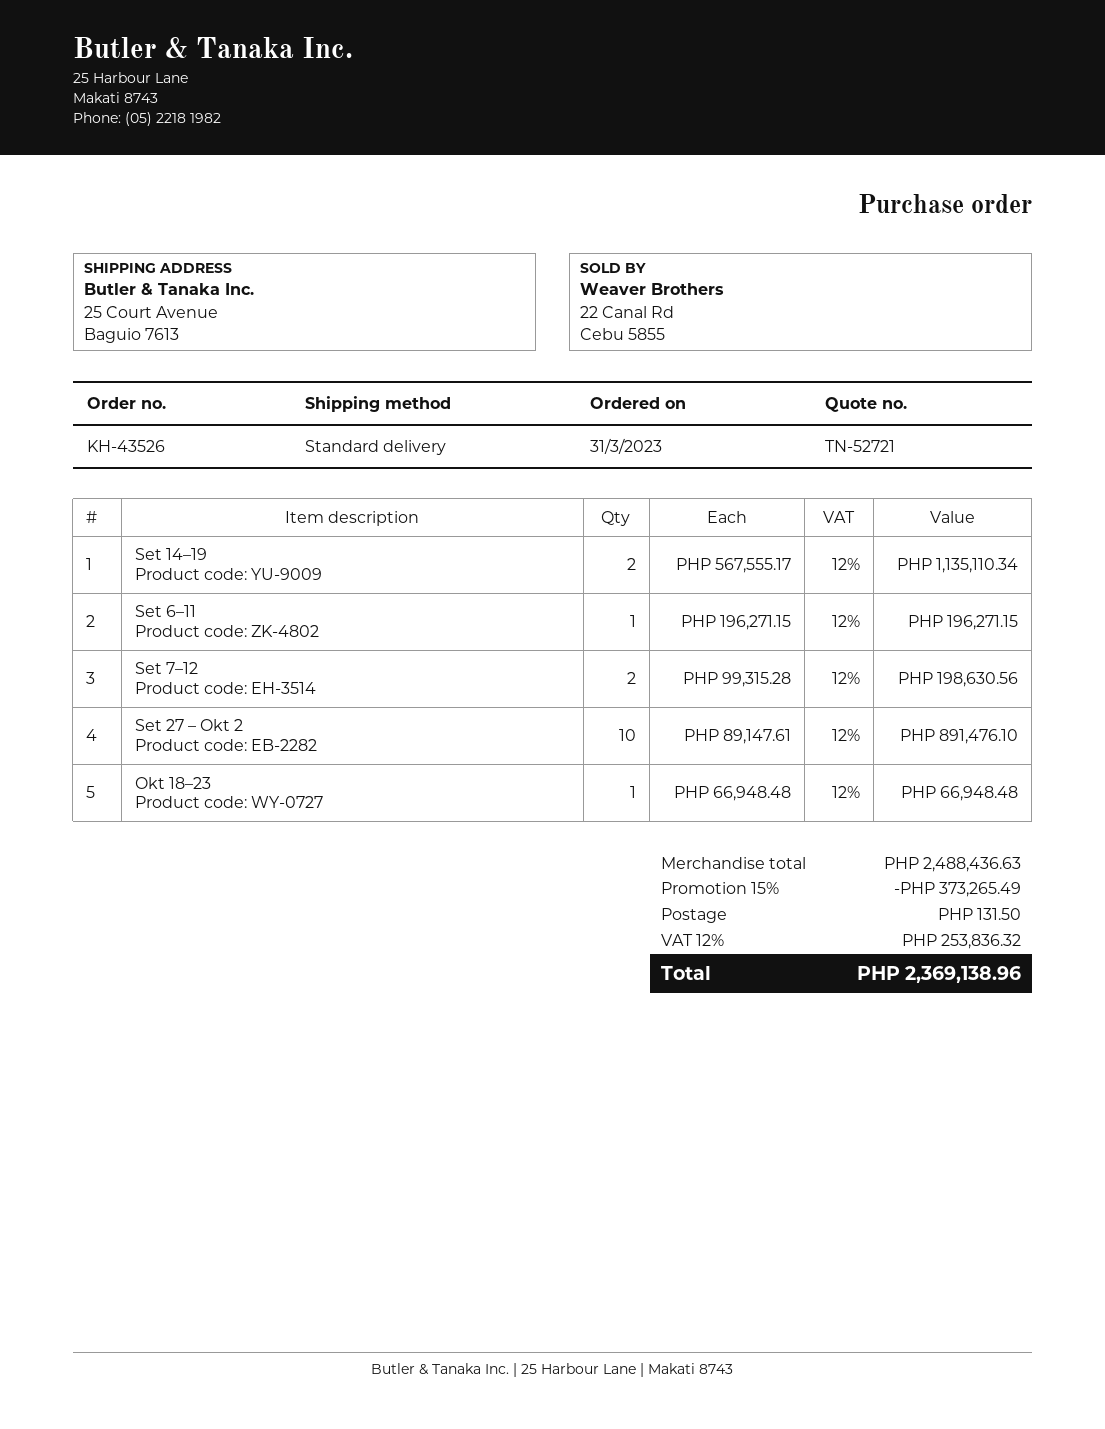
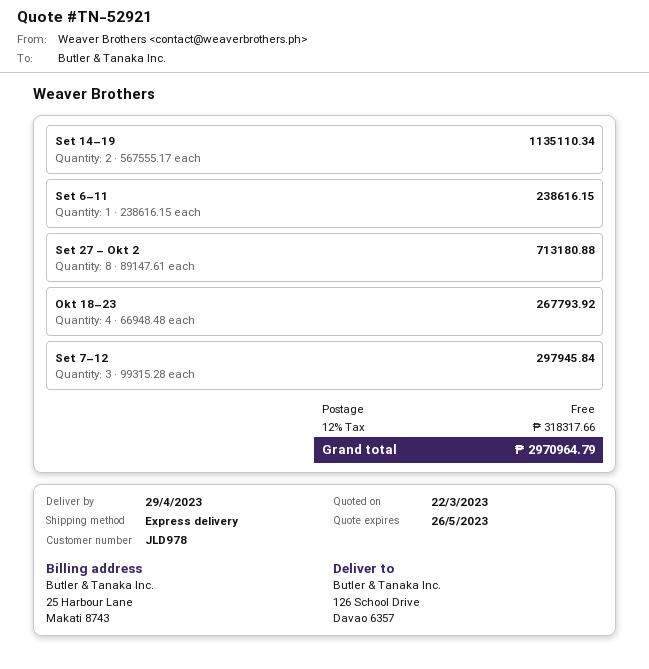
quote number: TN-52721 -> TN-52921
shipping method: standard -> express
ship to: 25 Court Avenue, Baguio 7613 -> 126 School Drive, Davao 6357
Set 6–11: 1 x 196271.15 = 196271.15 -> 1 x 238616.15 = 238616.15
Set 7–12: 2 x 99315.28 = 198630.56 -> 3 x 99315.28 = 297945.84
Set 27 – Okt 2: 10 x 89147.61 = 891476.10 -> 8 x 89147.61 = 713180.88
Okt 18–23: 1 x 66948.48 = 66948.48 -> 4 x 66948.48 = 267793.92
discount: 15% = 373265.49 -> none
shipping: 131.50 -> 0.00
tax: 12% = 253836.32 -> 12% = 318317.66
total: 2369138.96 -> 2970964.79

